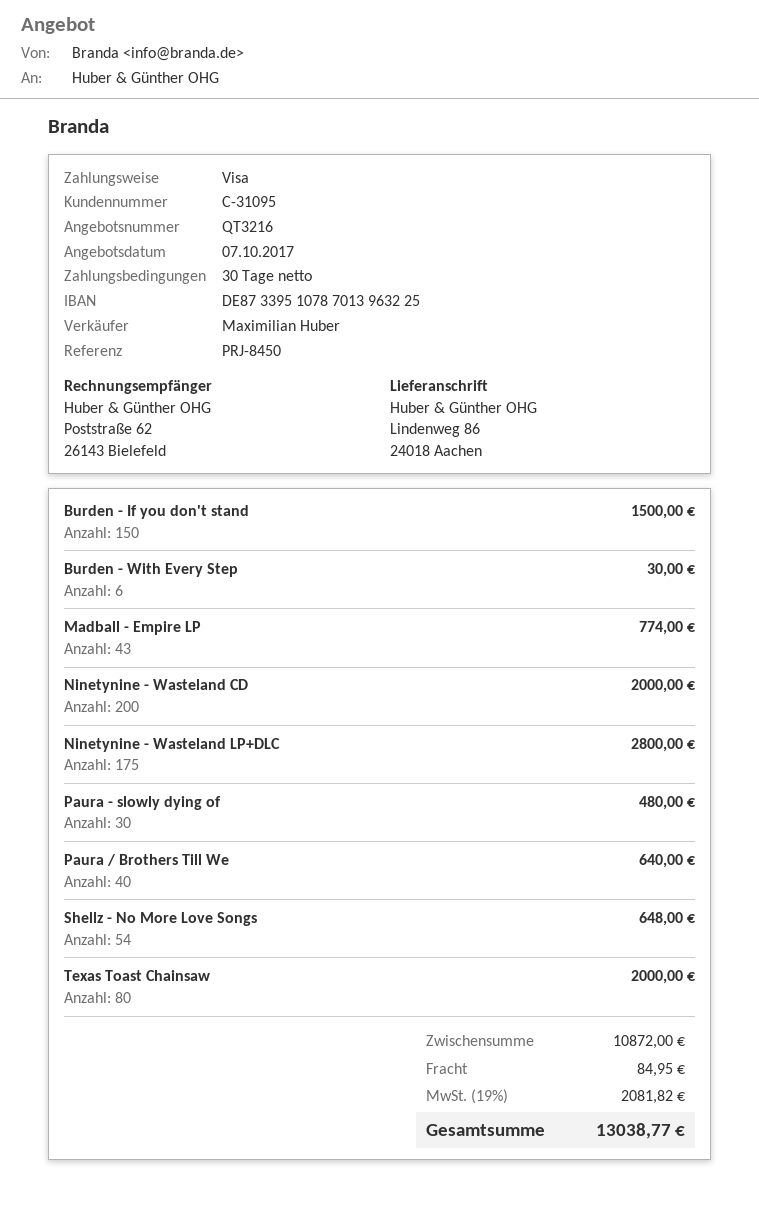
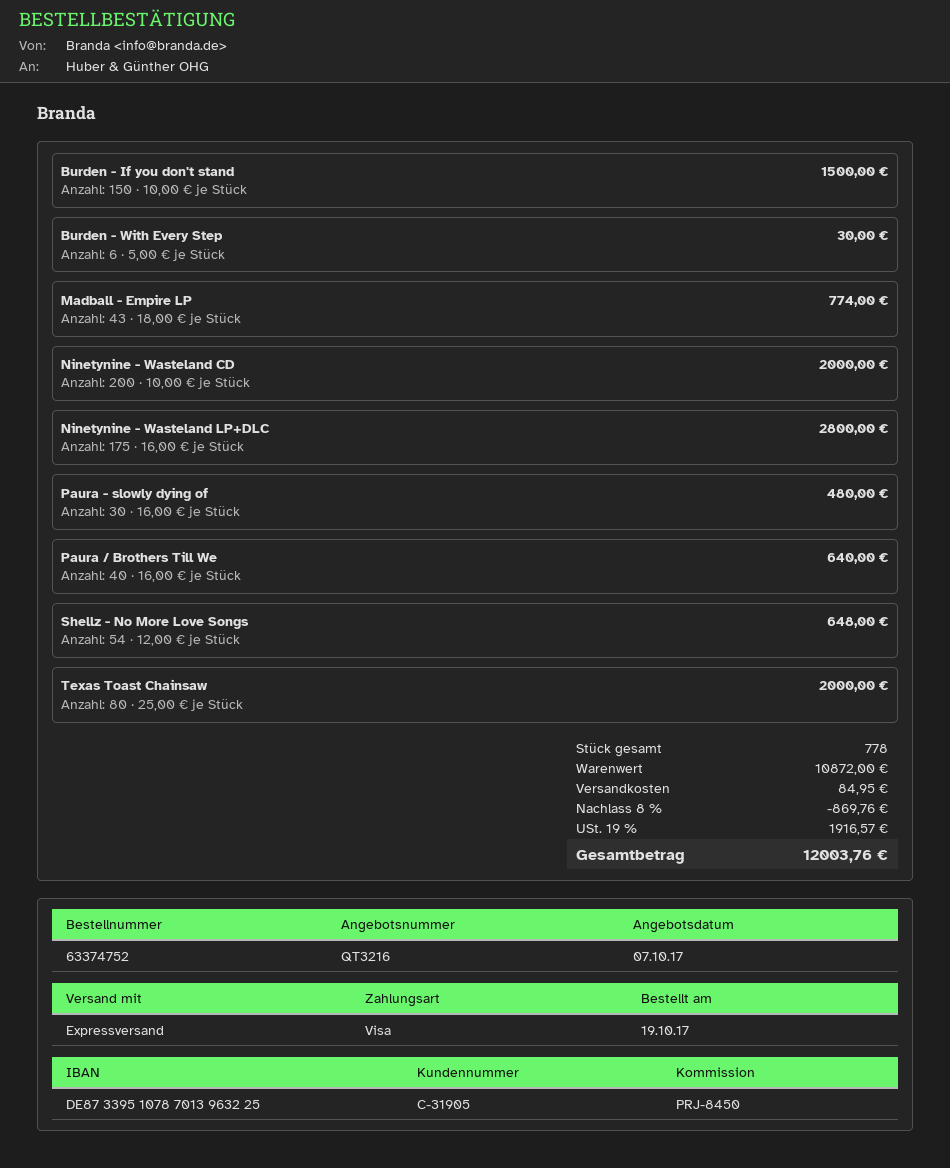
customer number: C-31095 -> C-31905
discount: none -> 8% = 869.76
tax: 19% = 2081.82 -> 19% = 1916.57
total: 13038.77 -> 12003.76

